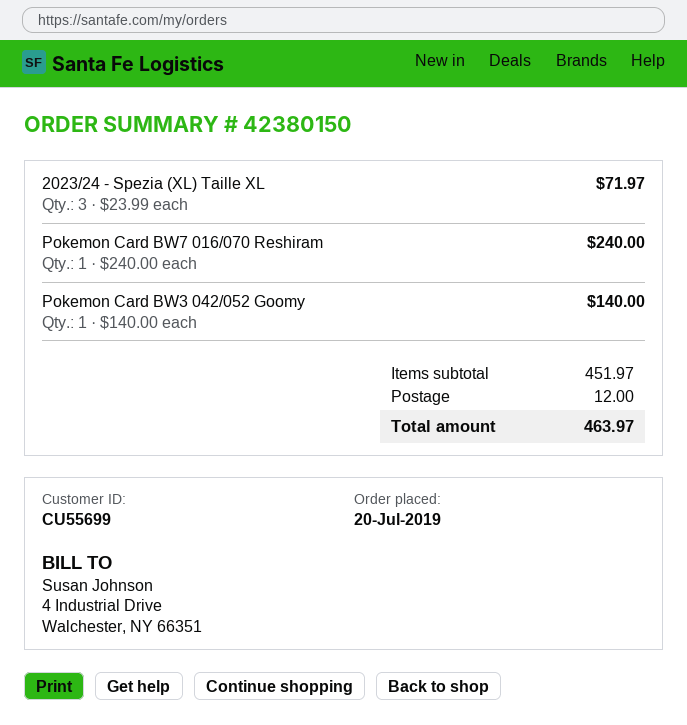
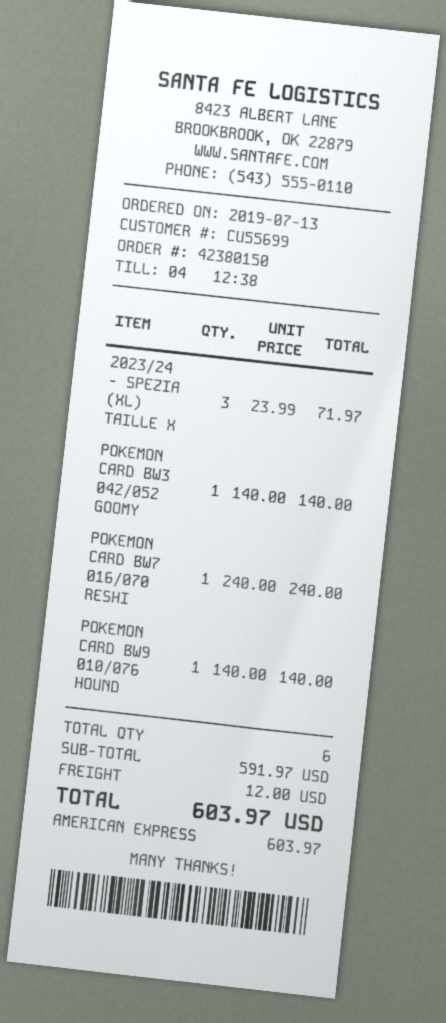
order date: 2019-07-20 -> 2019-07-13
POKEMON CARD BW9 010/076 HOUND: none -> 1 x 140.00 = 140.00
subtotal: 451.97 -> 591.97
total: 463.97 -> 603.97

